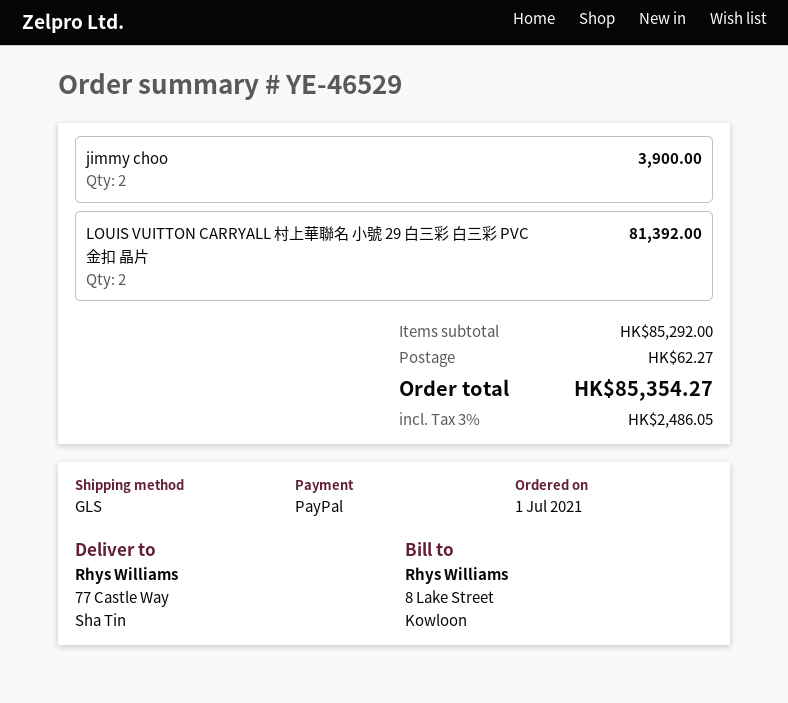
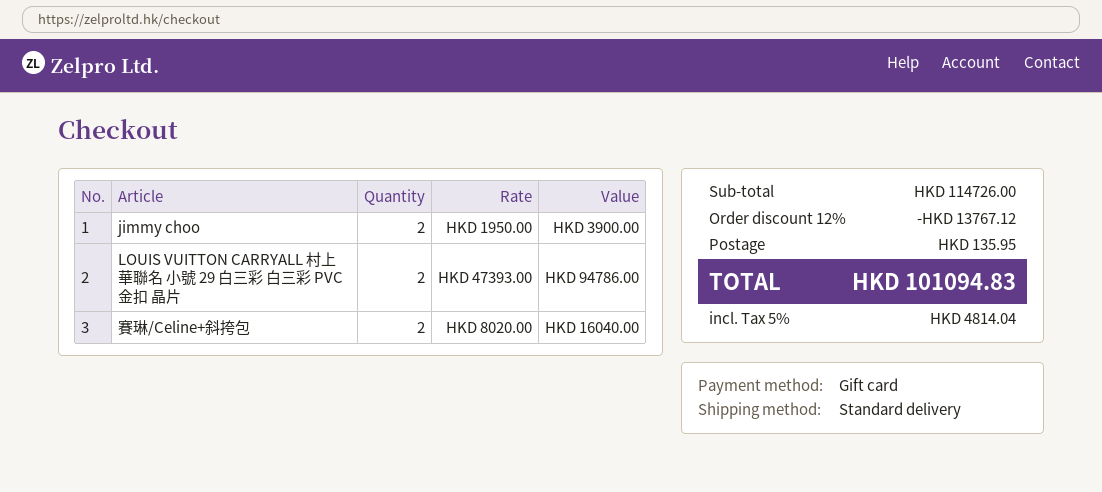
payment method: PayPal -> gift card
shipping method: GLS -> standard
LOUIS VUITTON CARRYALL 村上華聯名 小號 29 白三彩 白三彩 PVC 金扣 晶片: 2 for 81392.00 -> 2 for 94786.00
賽琳/Celine+斜挎包: none -> 2 for 16040.00
subtotal: 85292.00 -> 114726.00
discount: none -> 12% = 13767.12
shipping: 62.27 -> 135.95
tax: 3% = 2486.05 -> 5% = 4814.04
total: 85354.27 -> 101094.83

